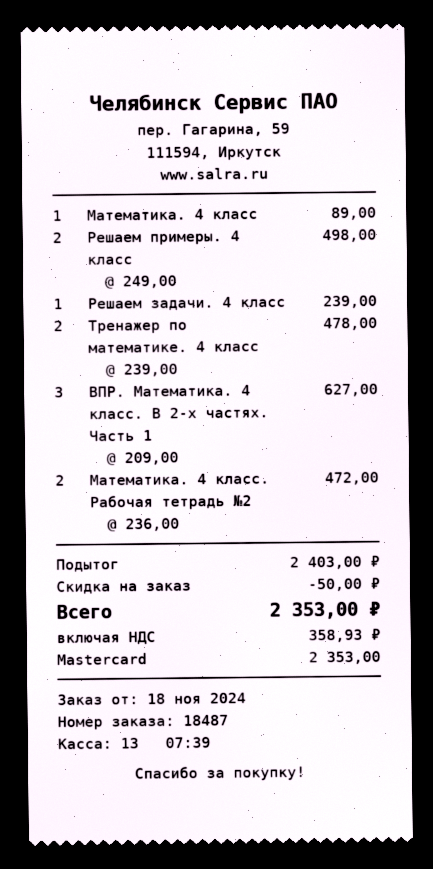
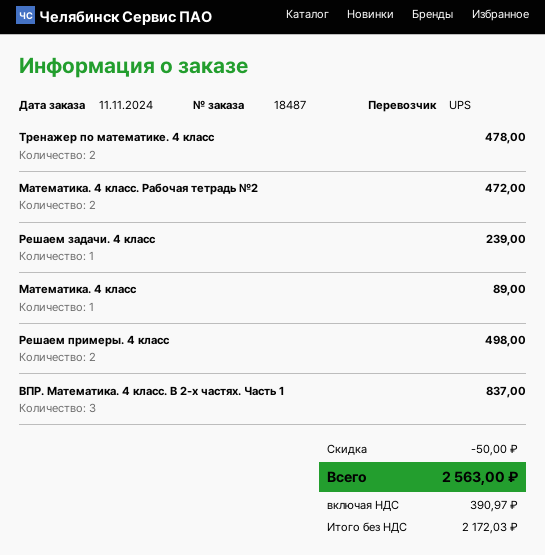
order date: 2024-11-18 -> 2024-11-11
ВПР. Математика. 4 класс. В 2-х частях. Часть 1: 3 for 627.00 -> 3 for 837.00
tax: 358.93 -> 390.97
total: 2353.00 -> 2563.00

